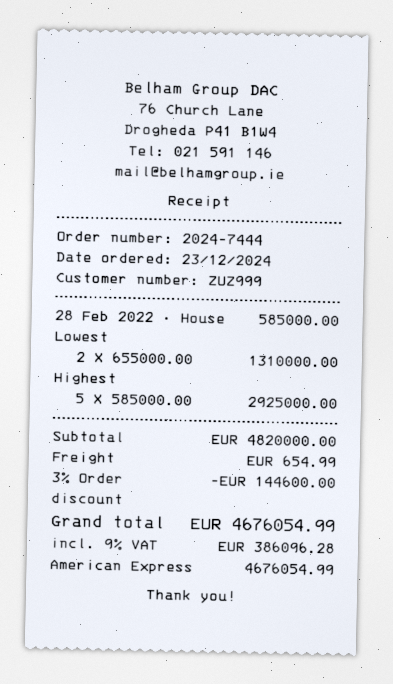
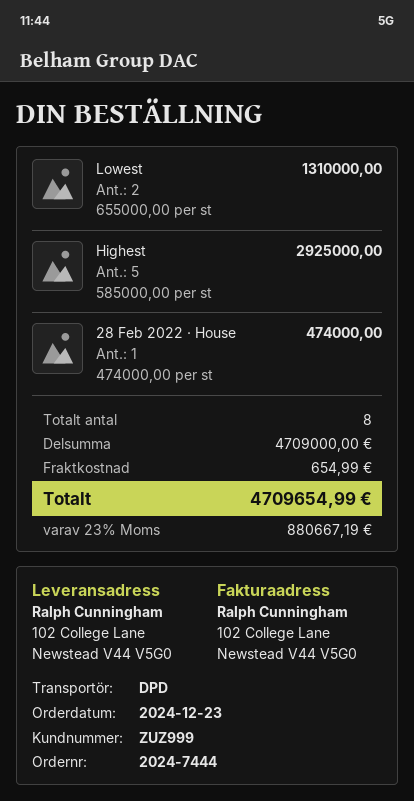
28 Feb 2022 · House: 1 x 585000.00 = 585000.00 -> 1 x 474000.00 = 474000.00
subtotal: 4820000.00 -> 4709000.00
discount: 3% = 144600.00 -> none
tax: 9% = 386096.28 -> 23% = 880667.19
total: 4676054.99 -> 4709654.99

